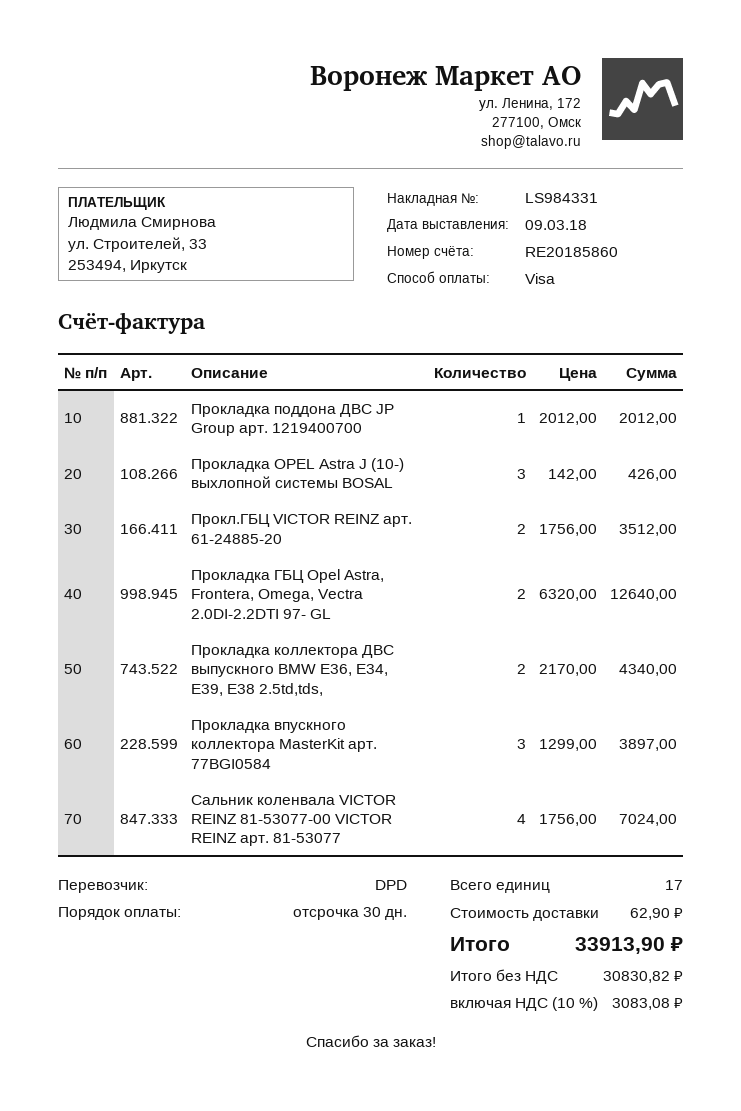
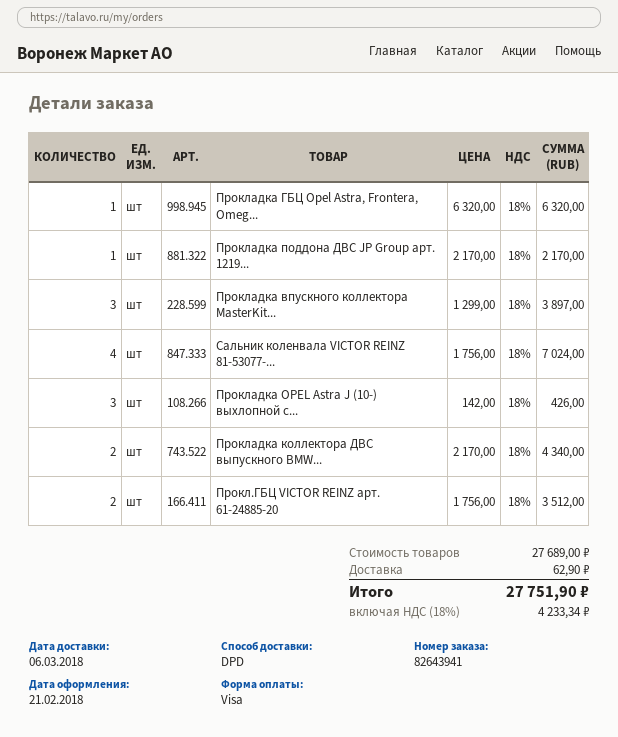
Прокладка поддона ДВС JP Group арт. 1219400700: 1 x 2012.00 = 2012.00 -> 1 x 2170.00 = 2170.00
Прокладка ГБЦ Opel Astra, Frontera, Omega, Vectra 2.0DI-2.2DTI 97- GL: 2 x 6320.00 = 12640.00 -> 1 x 6320.00 = 6320.00
tax: 10% = 3083.08 -> 18% = 4233.34
total: 33913.90 -> 27751.90

